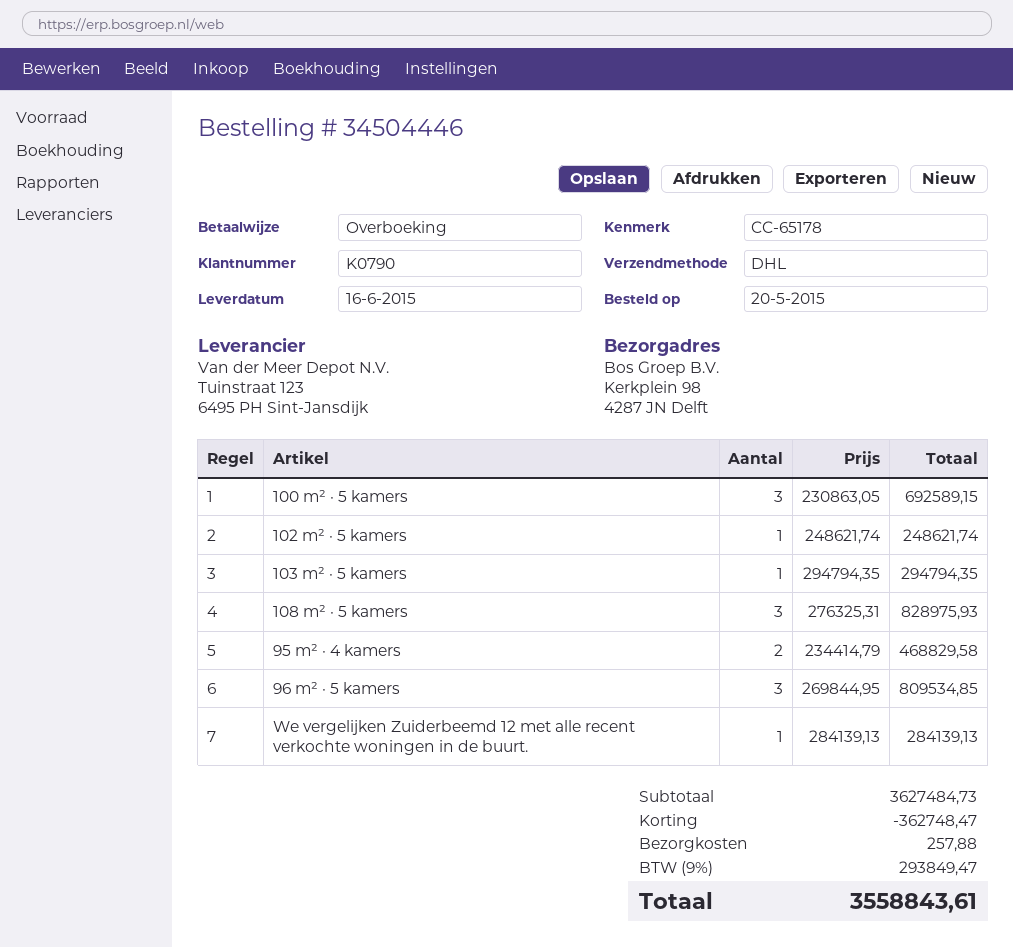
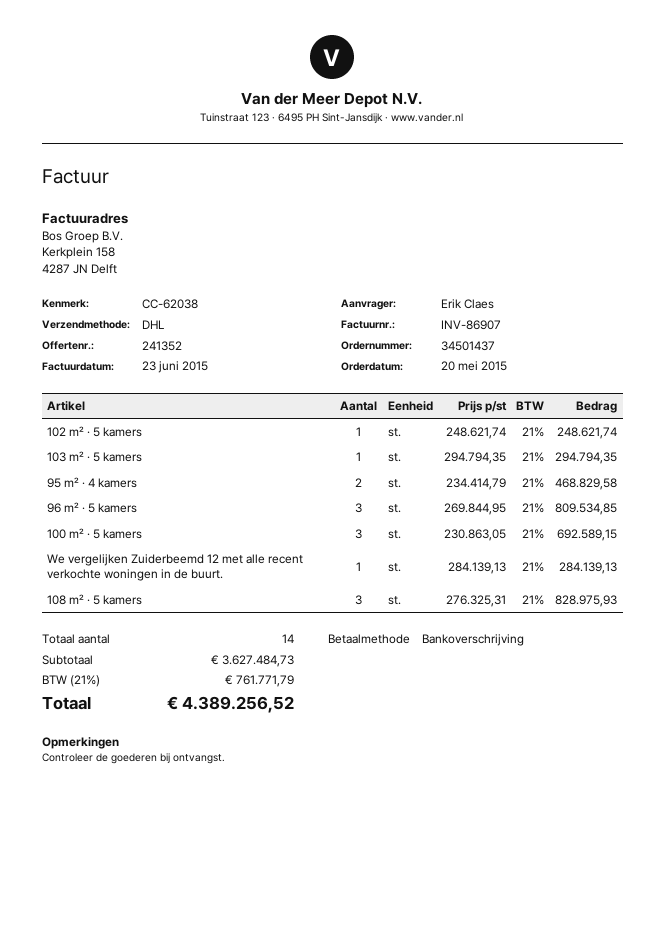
order number: 34504446 -> 34501437
reference: CC-65178 -> CC-62038
discount: 362748.47 -> none
shipping: 257.88 -> none
tax: 9% = 293849.47 -> 21% = 761771.79
total: 3558843.61 -> 4389256.52

